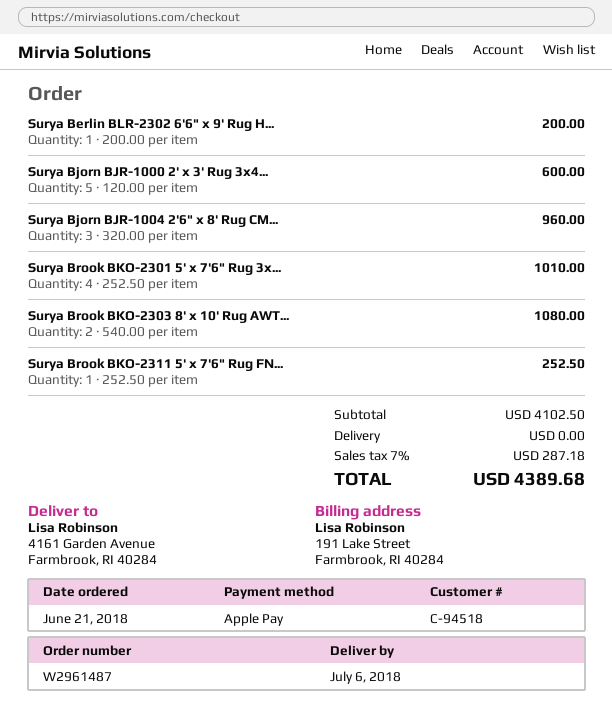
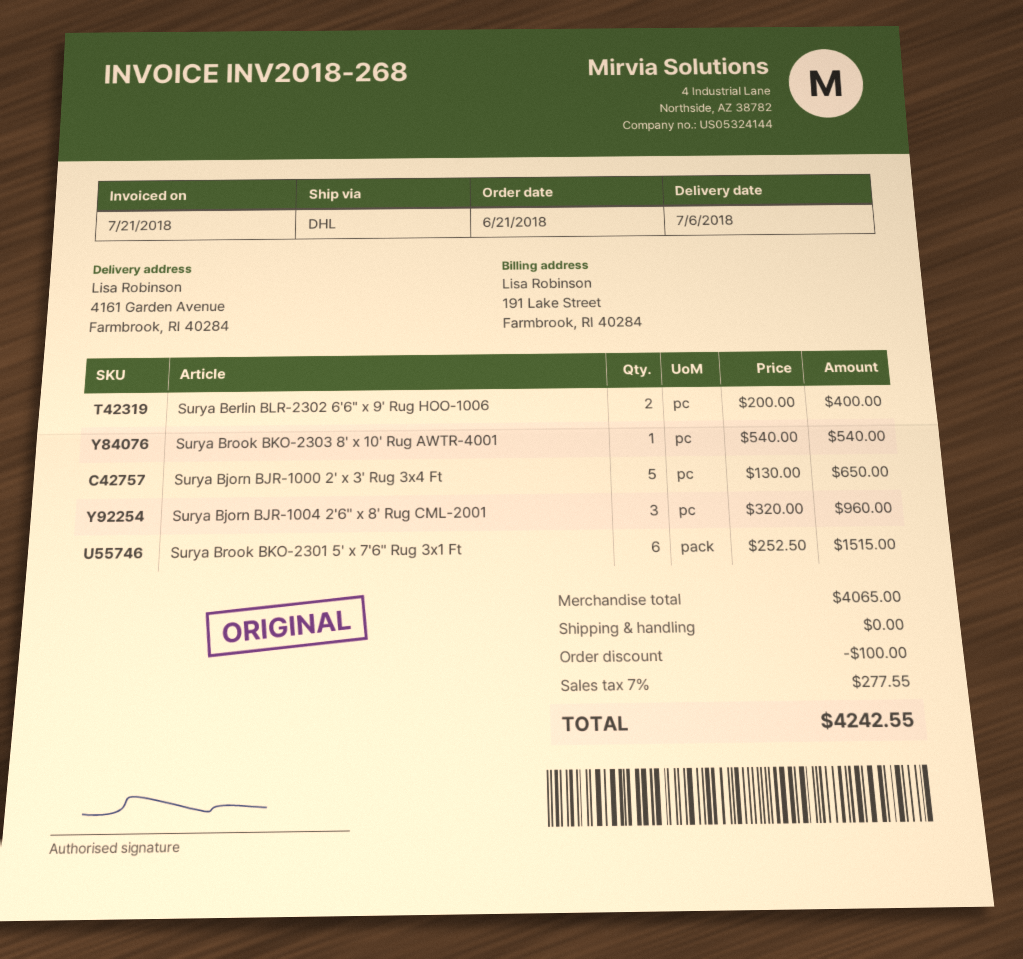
Surya Berlin BLR-2302 6'6" x 9' Rug H...: 1 x 200.00 = 200.00 -> 2 x 200.00 = 400.00
Surya Bjorn BJR-1000 2' x 3' Rug 3x4...: 5 x 120.00 = 600.00 -> 5 x 130.00 = 650.00
Surya Brook BKO-2301 5' x 7'6" Rug 3x...: 4 x 252.50 = 1010.00 -> 6 x 252.50 = 1515.00
Surya Brook BKO-2303 8' x 10' Rug AWT...: 2 x 540.00 = 1080.00 -> 1 x 540.00 = 540.00
Surya Brook BKO-2311 5' x 7'6" Rug FN...: 1 x 252.50 = 252.50 -> none
subtotal: 4102.50 -> 4065.00
discount: none -> 100.00
tax: 7% = 287.18 -> 7% = 277.55
total: 4389.68 -> 4242.55

